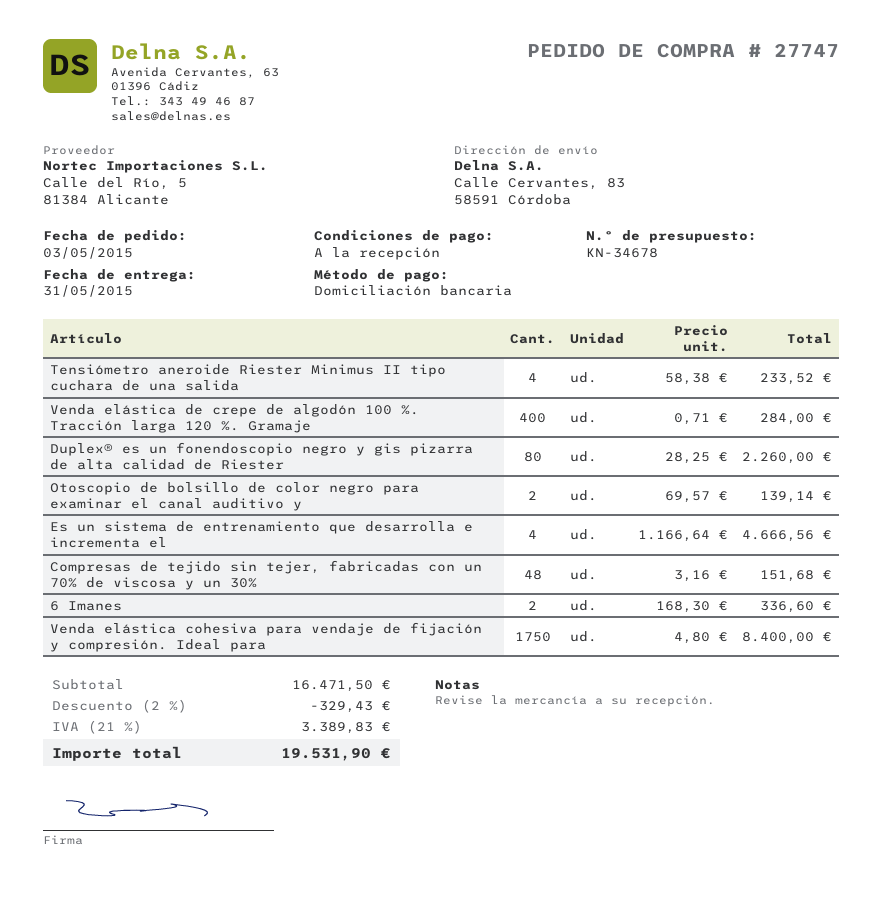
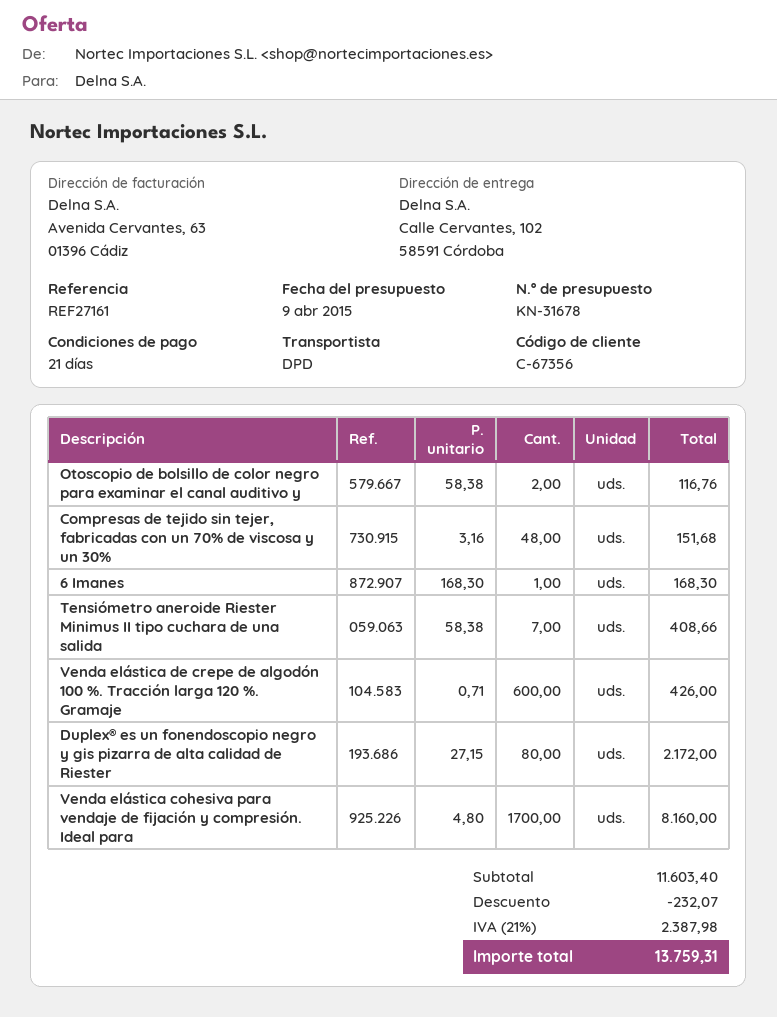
quote number: KN-34678 -> KN-31678
payment terms: on receipt -> 21 days
ship to: Calle Cervantes, 83, 58591 Córdoba -> Calle Cervantes, 102, 58591 Córdoba
Tensiómetro aneroide Riester Minimus II tipo cuchara de una salida: 4 x 58.38 = 233.52 -> 7 x 58.38 = 408.66
Venda elástica de crepe de algodón 100 %. Tracción larga 120 %. Gramaje: 400 x 0.71 = 284.00 -> 600 x 0.71 = 426.00
Duplex® es un fonendoscopio negro y gis pizarra de alta calidad de Riester: 80 x 28.25 = 2260.00 -> 80 x 27.15 = 2172.00
Otoscopio de bolsillo de color negro para examinar el canal auditivo y: 2 x 69.57 = 139.14 -> 2 x 58.38 = 116.76
Es un sistema de entrenamiento que desarrolla e incrementa el: 4 x 1166.64 = 4666.56 -> none
6 Imanes: 2 x 168.30 = 336.60 -> 1 x 168.30 = 168.30
Venda elástica cohesiva para vendaje de fijación y compresión. Ideal para: 1750 x 4.80 = 8400.00 -> 1700 x 4.80 = 8160.00
subtotal: 16471.50 -> 11603.40
discount: 329.43 -> 232.07
tax: 21% = 3389.83 -> 21% = 2387.98
total: 19531.90 -> 13759.31

